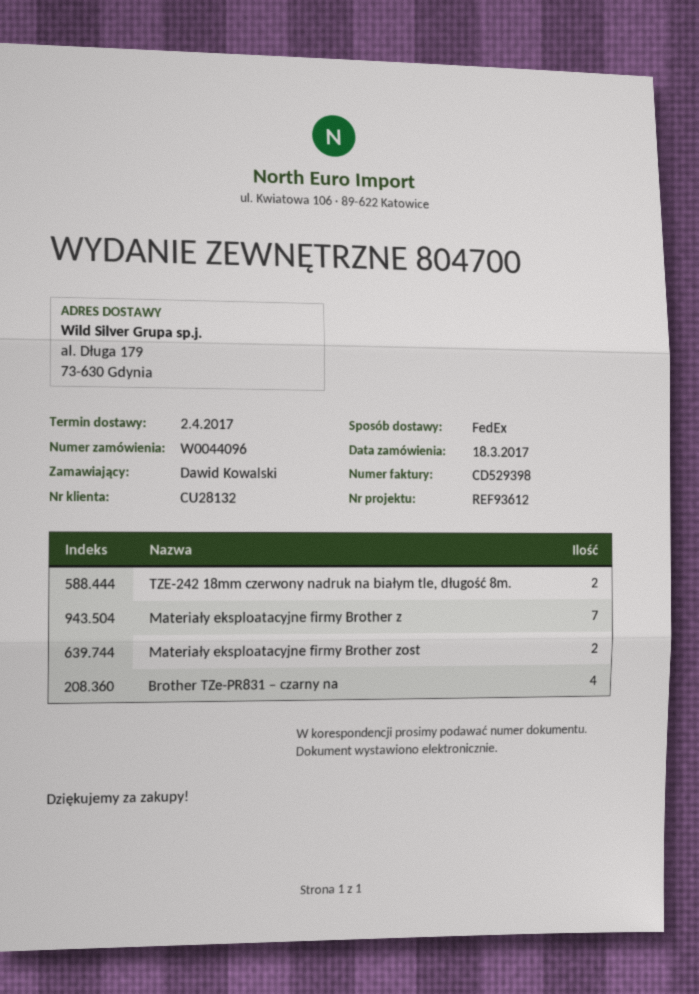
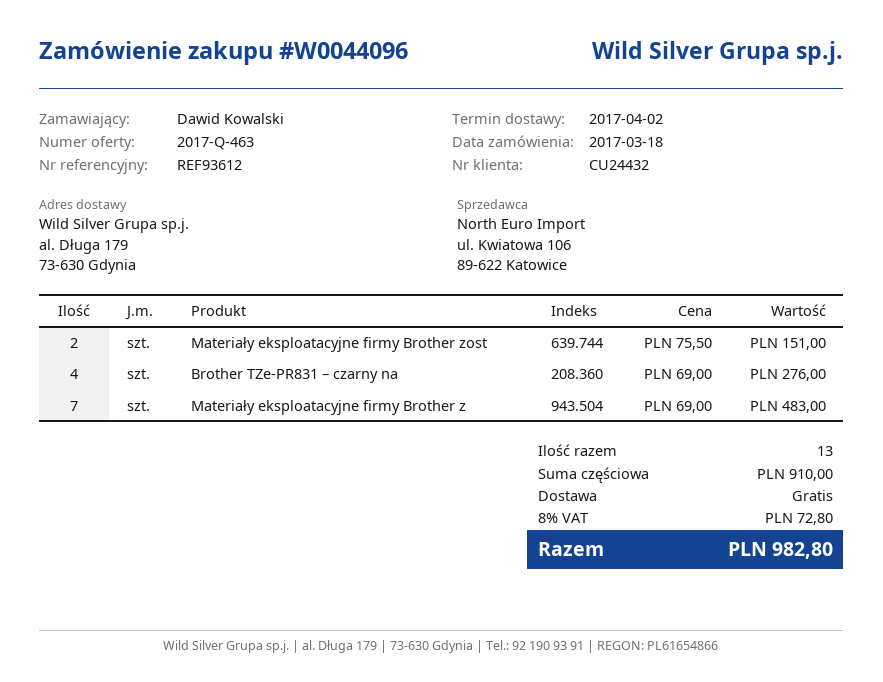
customer number: CU28132 -> CU24432
TZE-242 18mm czerwony nadruk na białym tle, długość 8m.: 2 -> none

